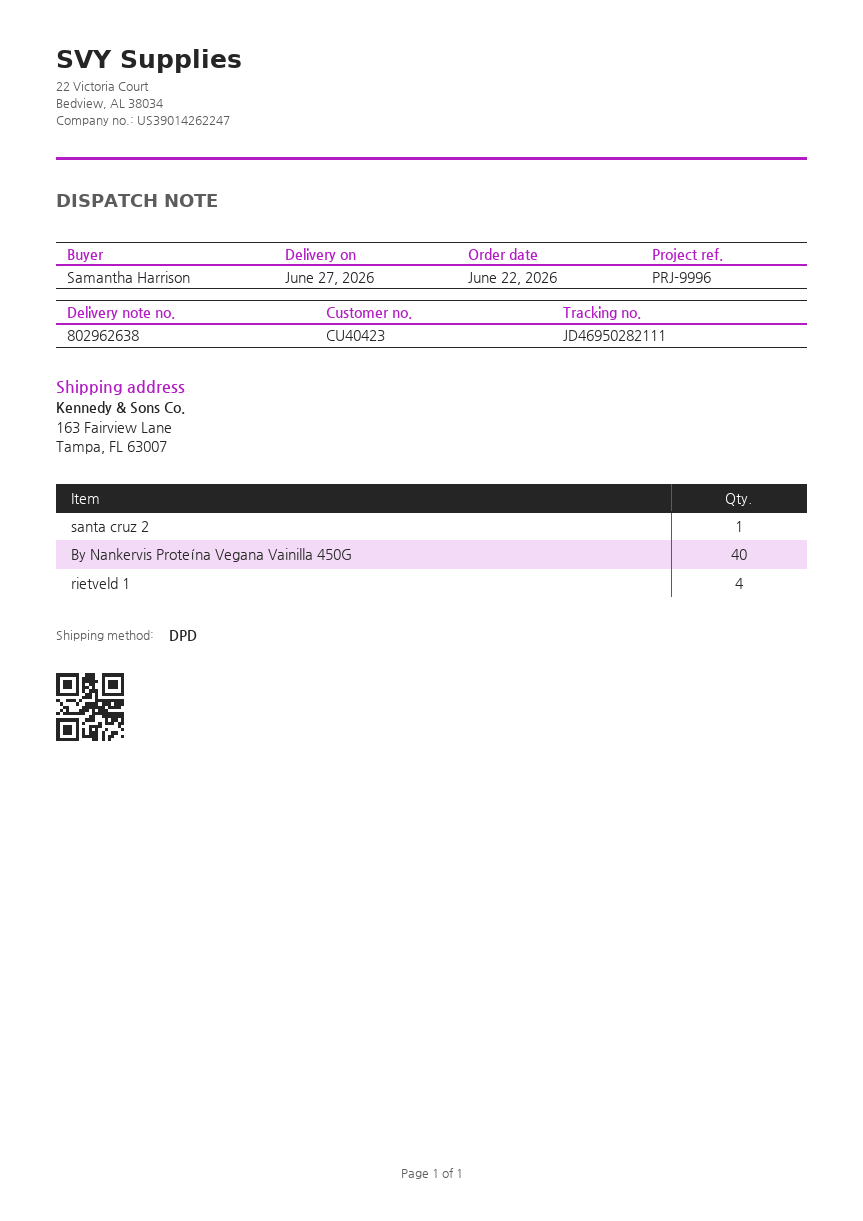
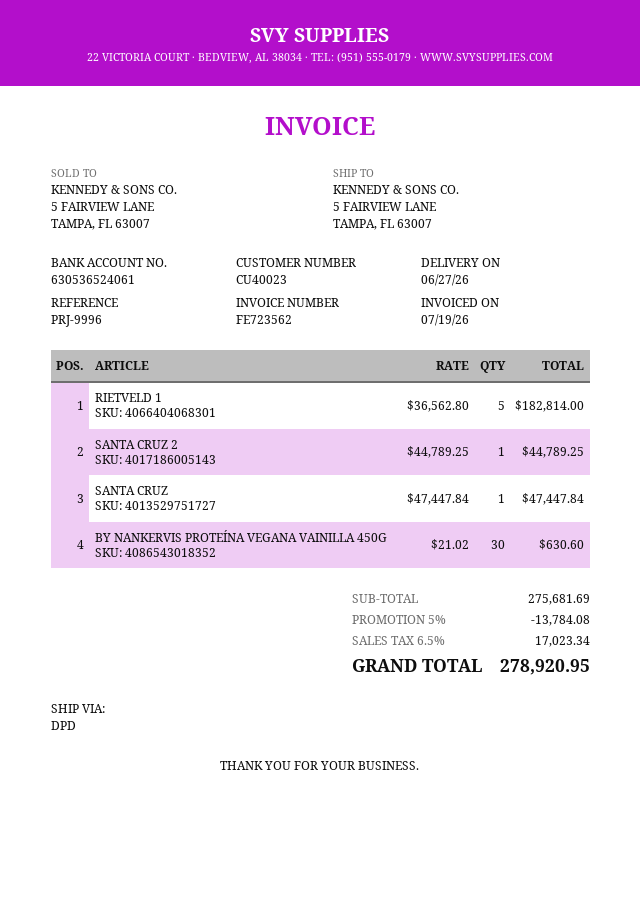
customer number: CU40423 -> CU40023
ship to: 163 Fairview Lane, Tampa, FL 63007 -> 5 FAIRVIEW LANE, TAMPA, FL 63007
By Nankervis Proteína Vegana Vainilla 450G: 40 -> 30
rietveld 1: 4 -> 5
SANTA CRUZ: none -> 1

